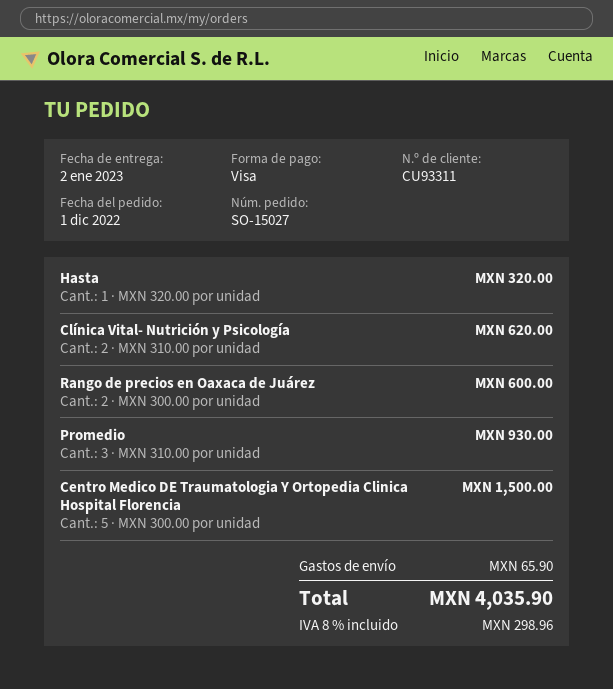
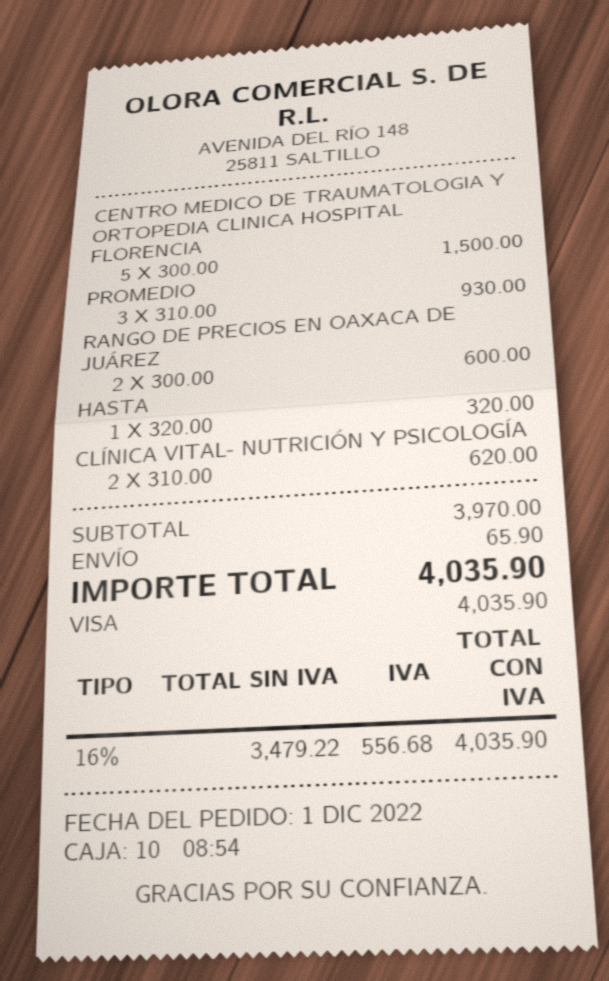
tax: 8% = 298.96 -> 16% = 556.68

